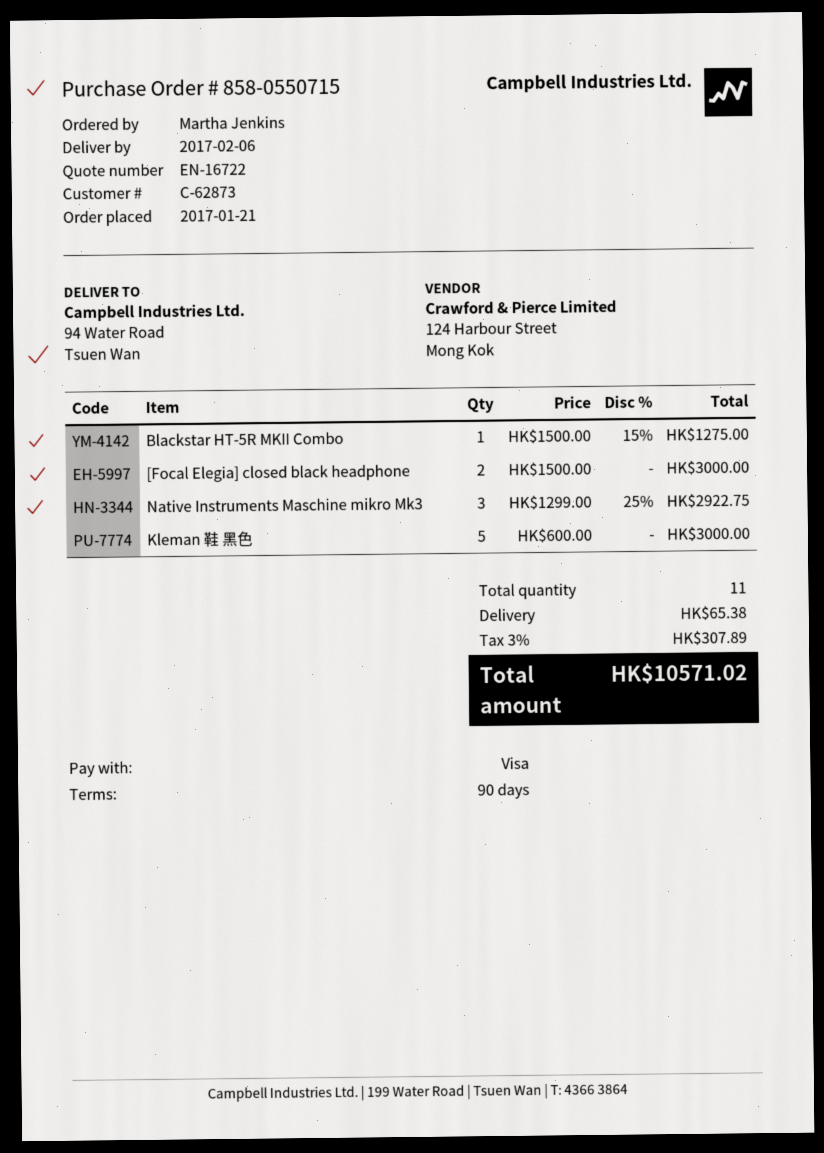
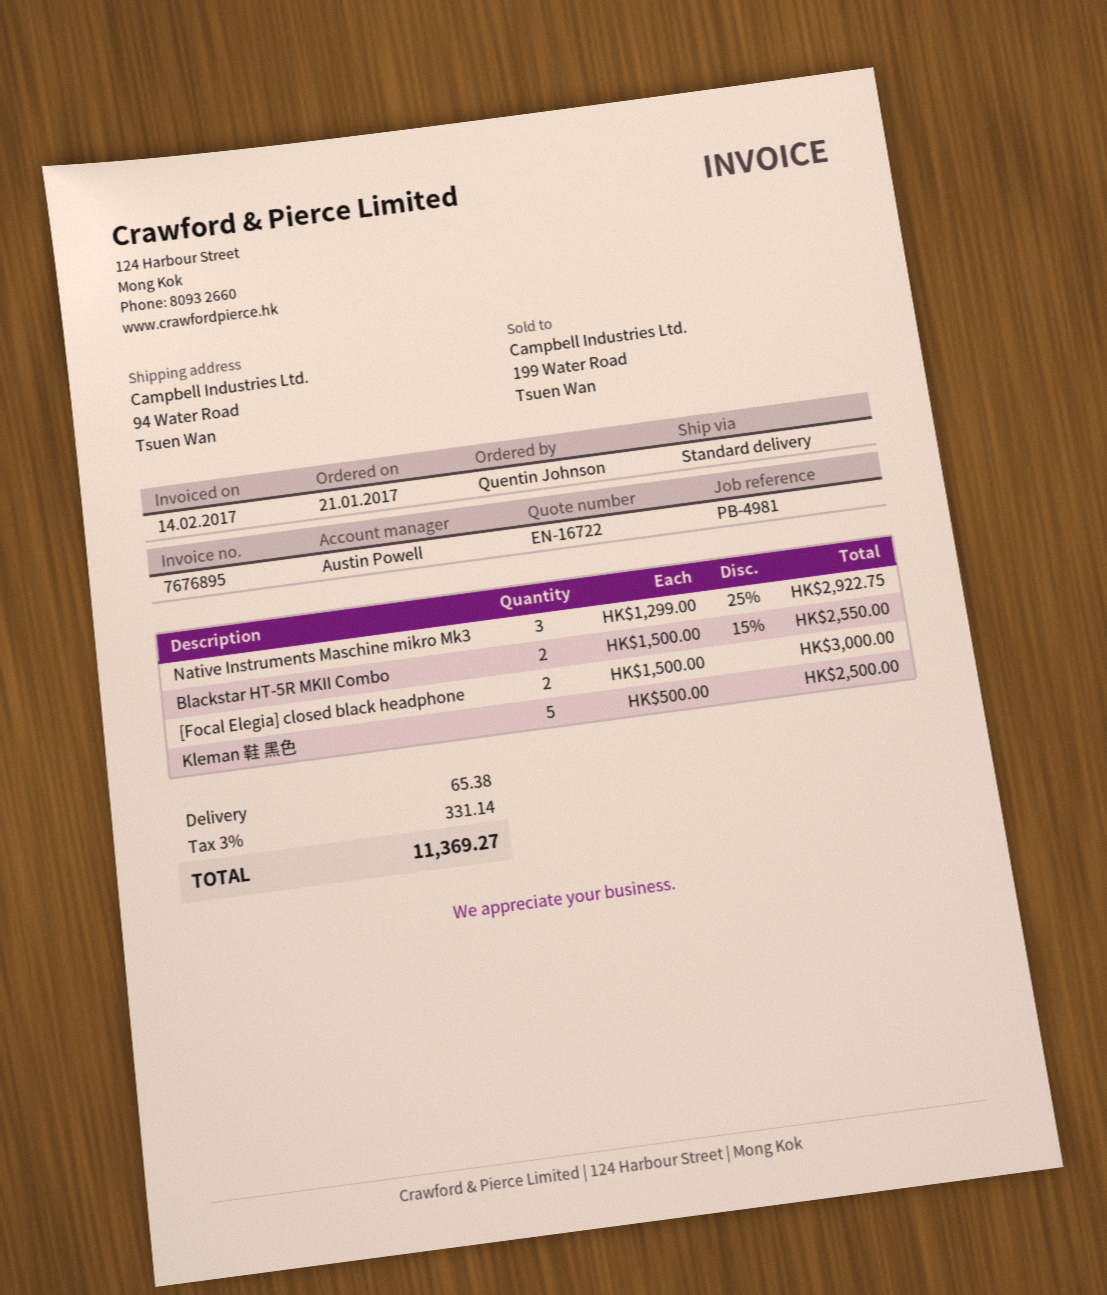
ordered by: Martha Jenkins -> Quentin Johnson
Blackstar HT-5R MKII Combo: 1 x 1500.00 - 15% = 1275.00 -> 2 x 1500.00 - 15% = 2550.00
Kleman 鞋 黑色: 5 x 600.00 = 3000.00 -> 5 x 500.00 = 2500.00
tax: 3% = 307.89 -> 3% = 331.14
total: 10571.02 -> 11369.27

